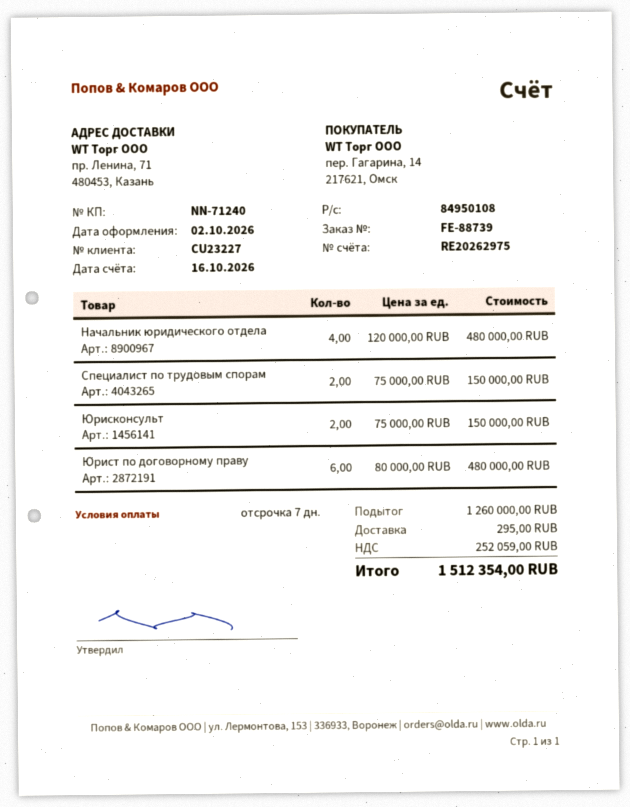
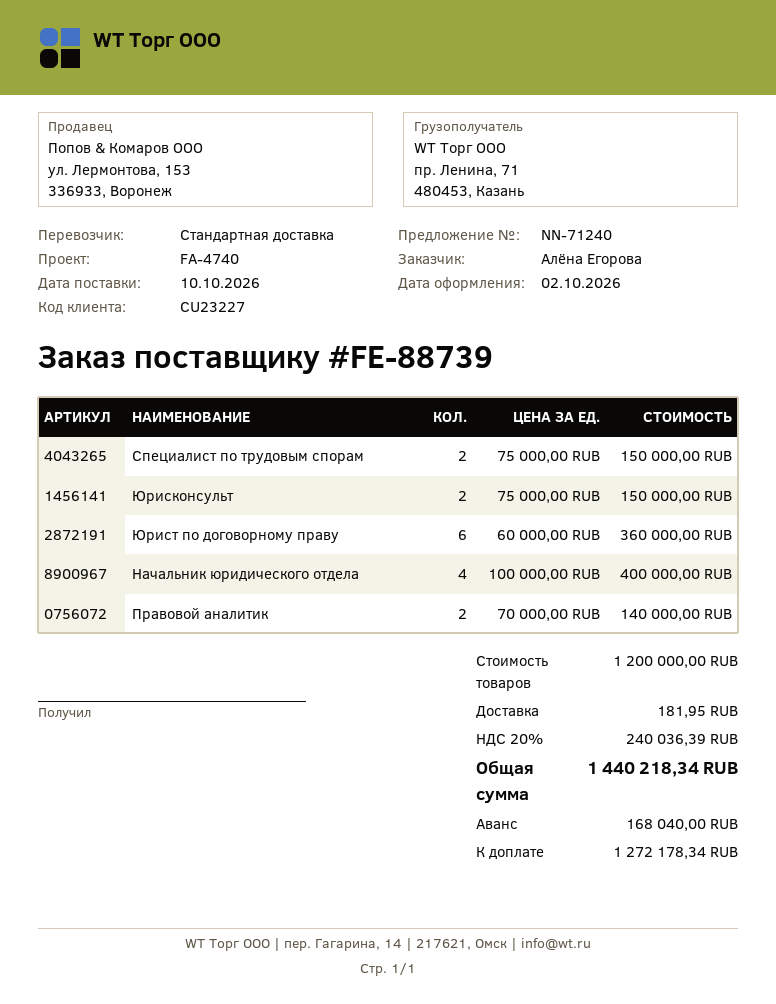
Начальник юридического отдела: 4 x 120000.00 = 480000.00 -> 4 x 100000.00 = 400000.00
Юрист по договорному праву: 6 x 80000.00 = 480000.00 -> 6 x 60000.00 = 360000.00
Правовой аналитик: none -> 2 x 70000.00 = 140000.00
subtotal: 1260000.00 -> 1200000.00
shipping: 295.00 -> 181.95
tax: 252059.00 -> 240036.39
total: 1512354.00 -> 1440218.34

